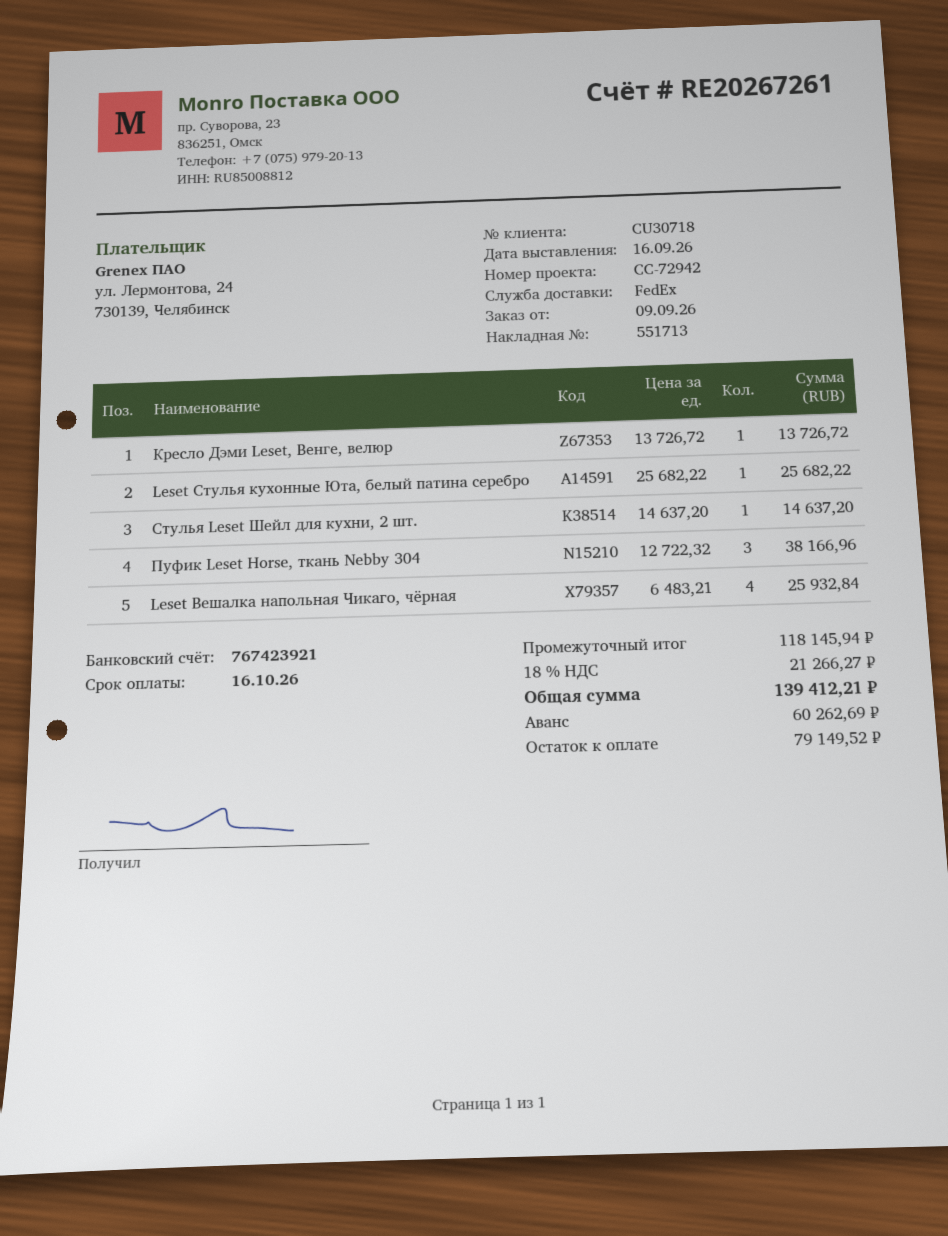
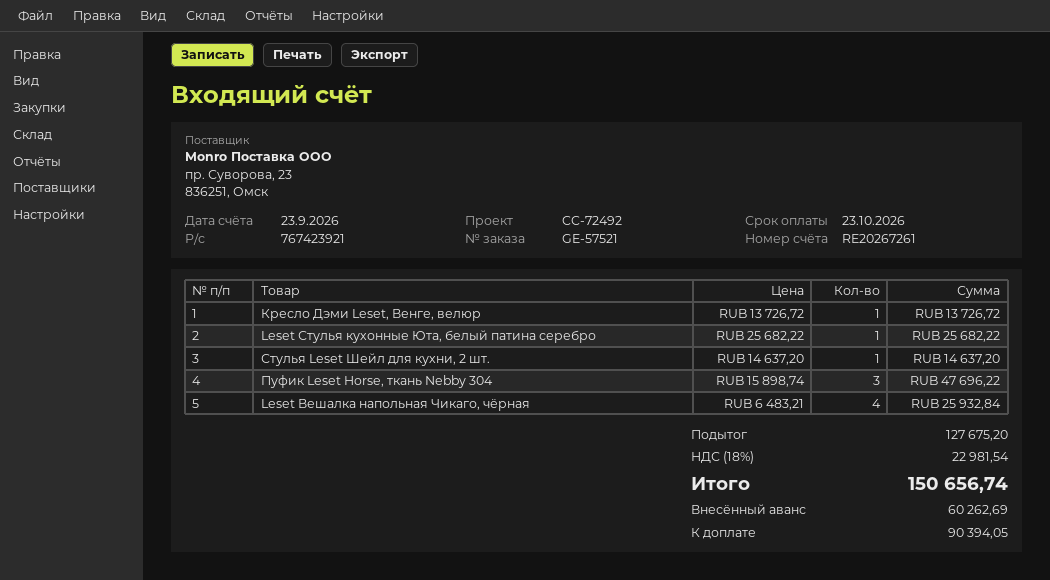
invoice date: 2026-09-16 -> 2026-09-23
due date: 2026-10-16 -> 2026-10-23
reference: CC-72942 -> CC-72492
Пуфик Leset Horse, ткань Nebby 304: 3 x 12722.32 = 38166.96 -> 3 x 15898.74 = 47696.22
subtotal: 118145.94 -> 127675.20
tax: 18% = 21266.27 -> 18% = 22981.54
total: 139412.21 -> 150656.74
balance: 79149.52 -> 90394.05

